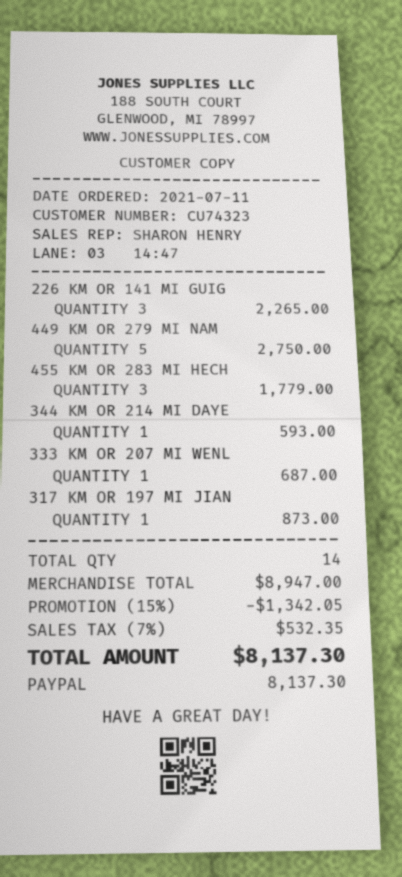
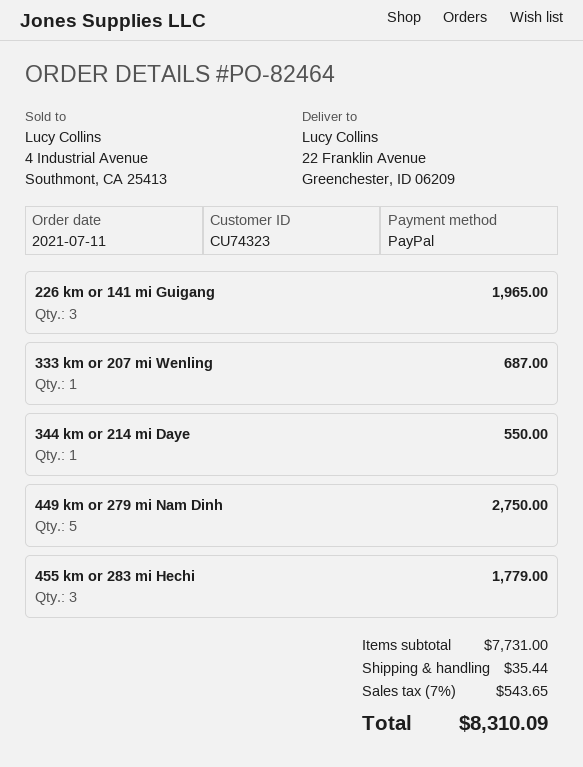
226 KM OR 141 MI GUIG: 3 for 2265.00 -> 3 for 1965.00
344 KM OR 214 MI DAYE: 1 for 593.00 -> 1 for 550.00
317 KM OR 197 MI JIAN: 1 for 873.00 -> none
subtotal: 8947.00 -> 7731.00
discount: 15% = 1342.05 -> none
shipping: none -> 35.44
tax: 7% = 532.35 -> 7% = 543.65
total: 8137.30 -> 8310.09

